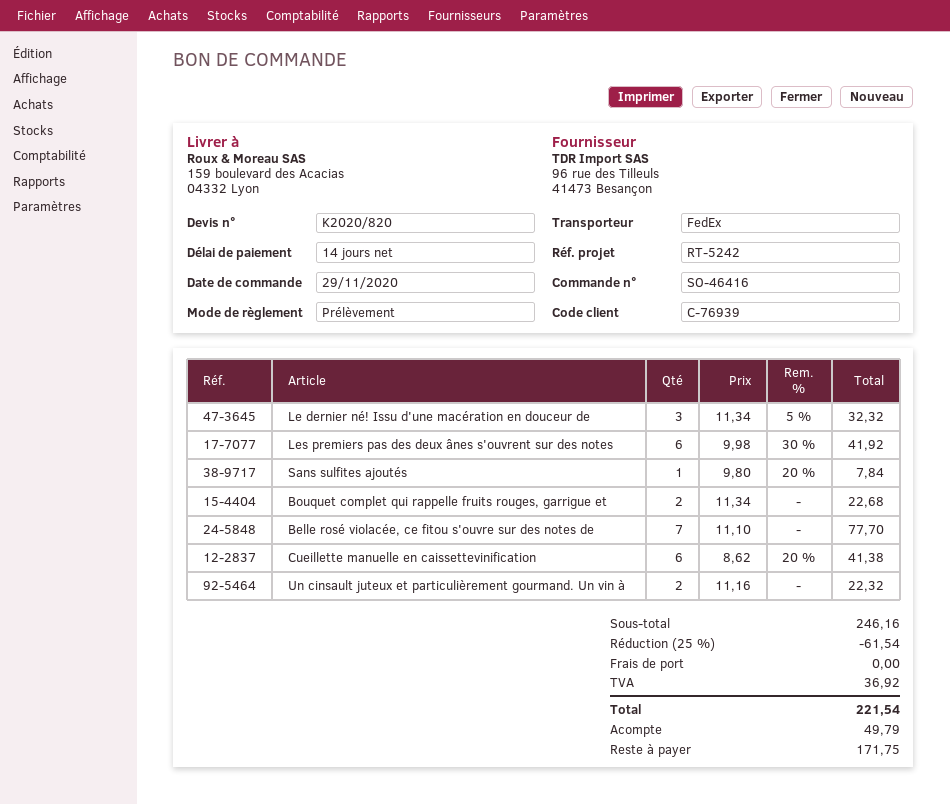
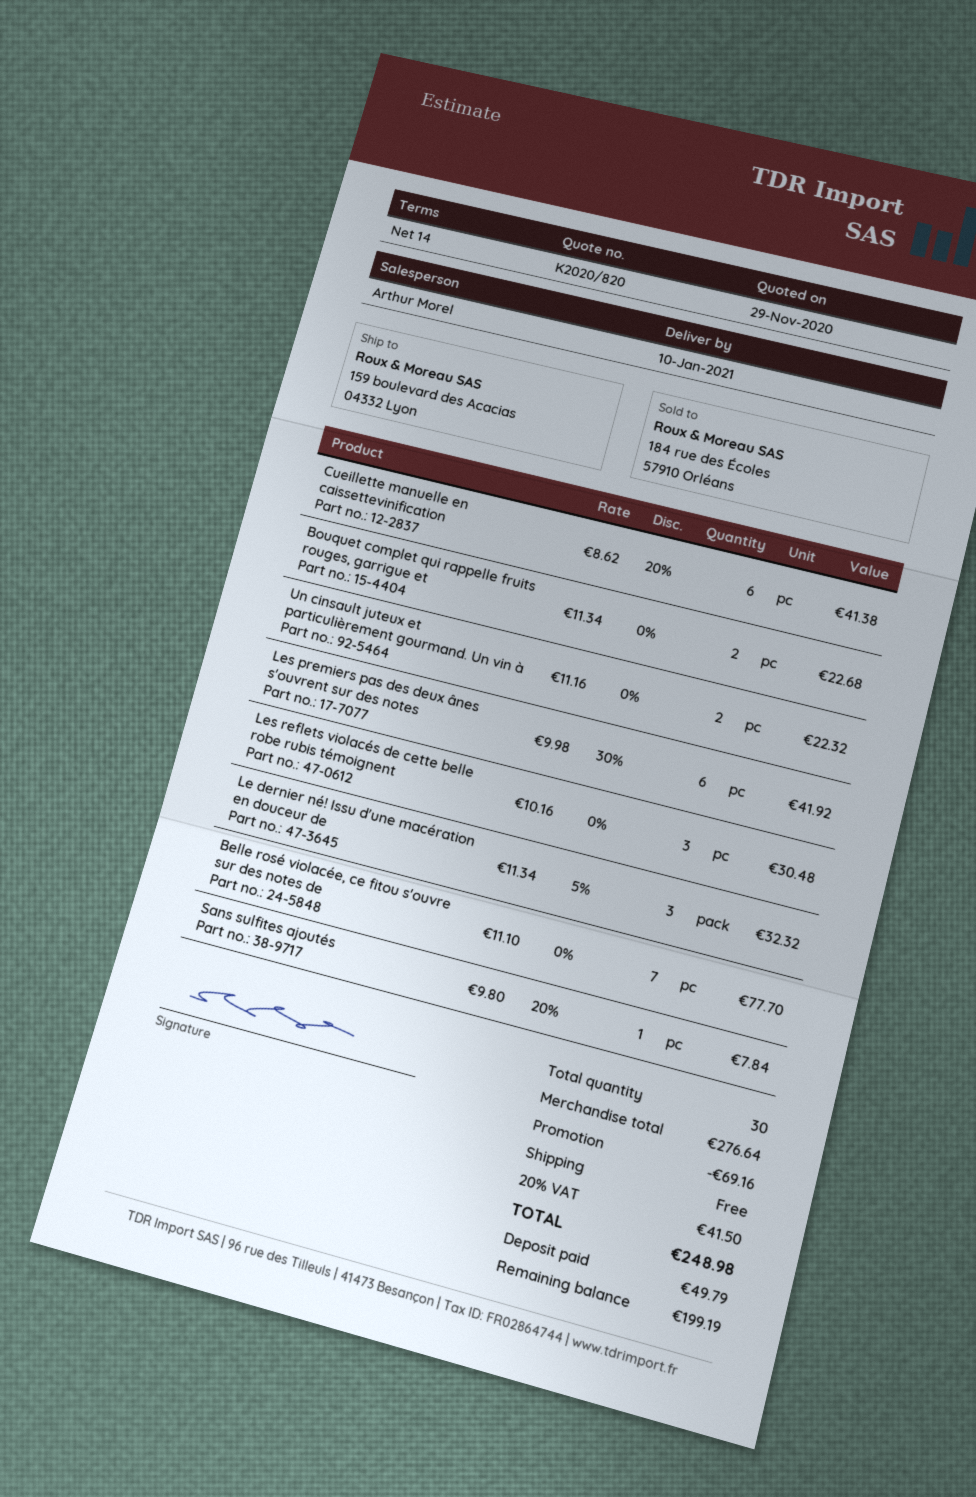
Les reflets violacés de cette belle robe rubis témoignent: none -> 3 x 10.16 = 30.48
subtotal: 246.16 -> 276.64
discount: 61.54 -> 69.16
tax: 36.92 -> 41.50
total: 221.54 -> 248.98
balance: 171.75 -> 199.19

